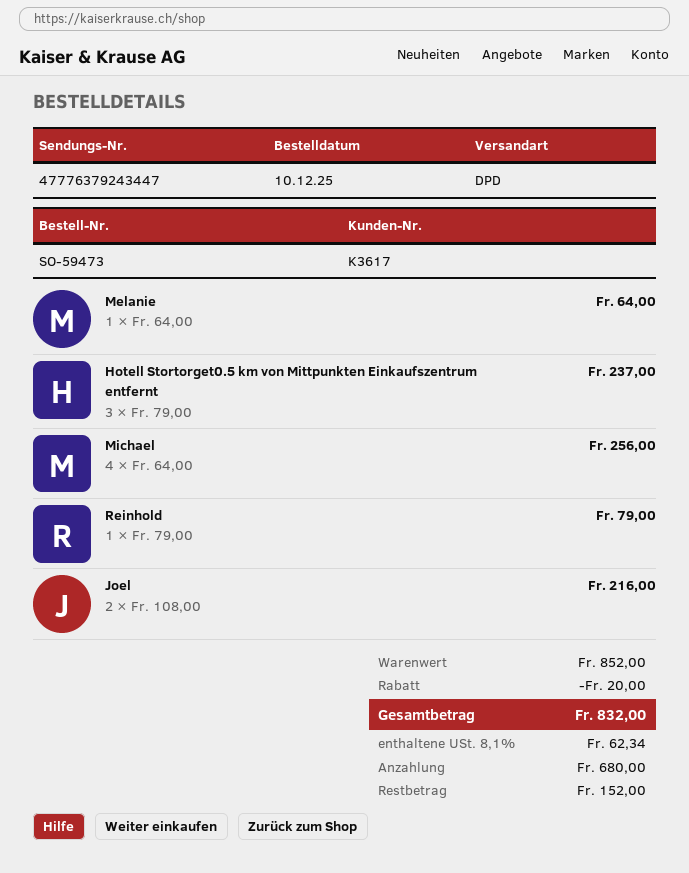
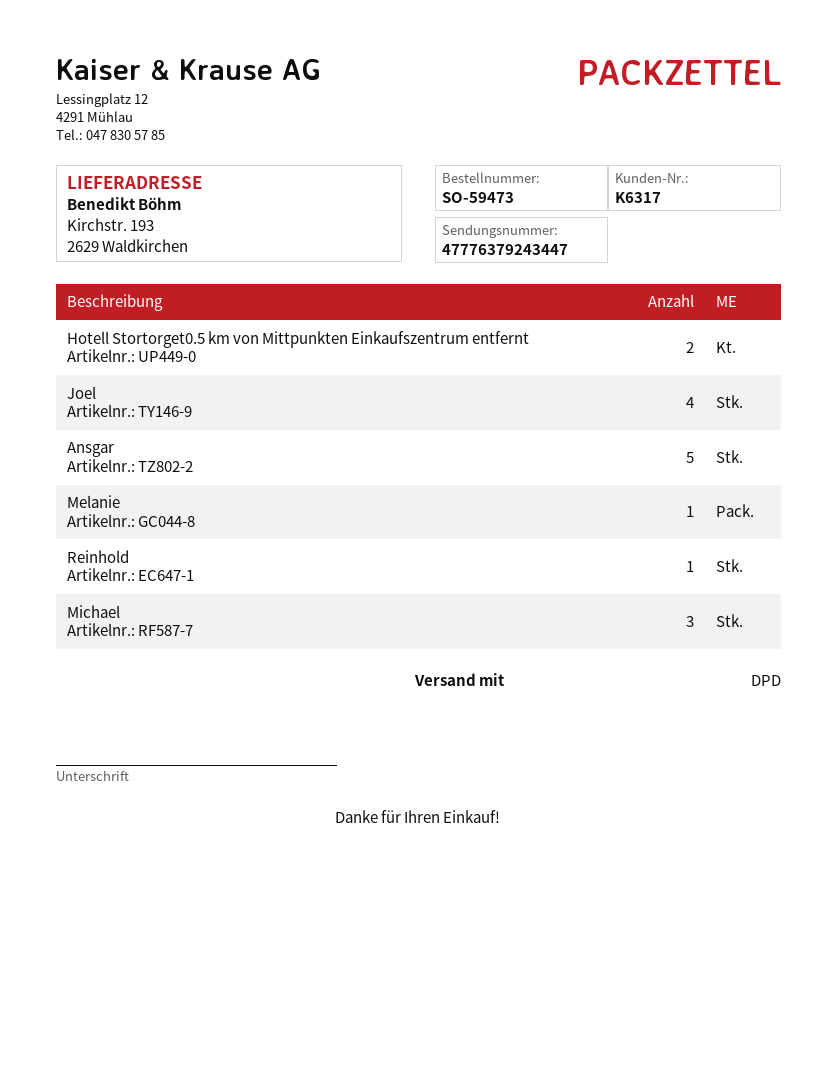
customer number: K3617 -> K6317
Hotell Stortorget0.5 km von Mittpunkten Einkaufszentrum entfernt: 3 -> 2
Michael: 4 -> 3
Joel: 2 -> 4
Ansgar: none -> 5

